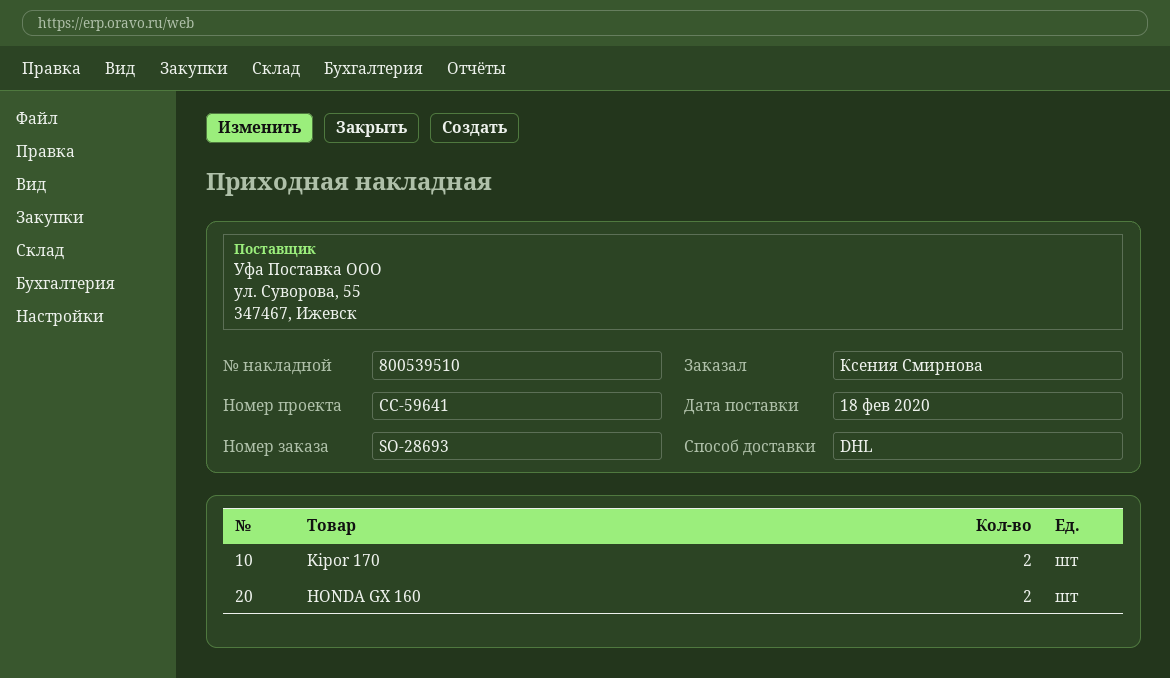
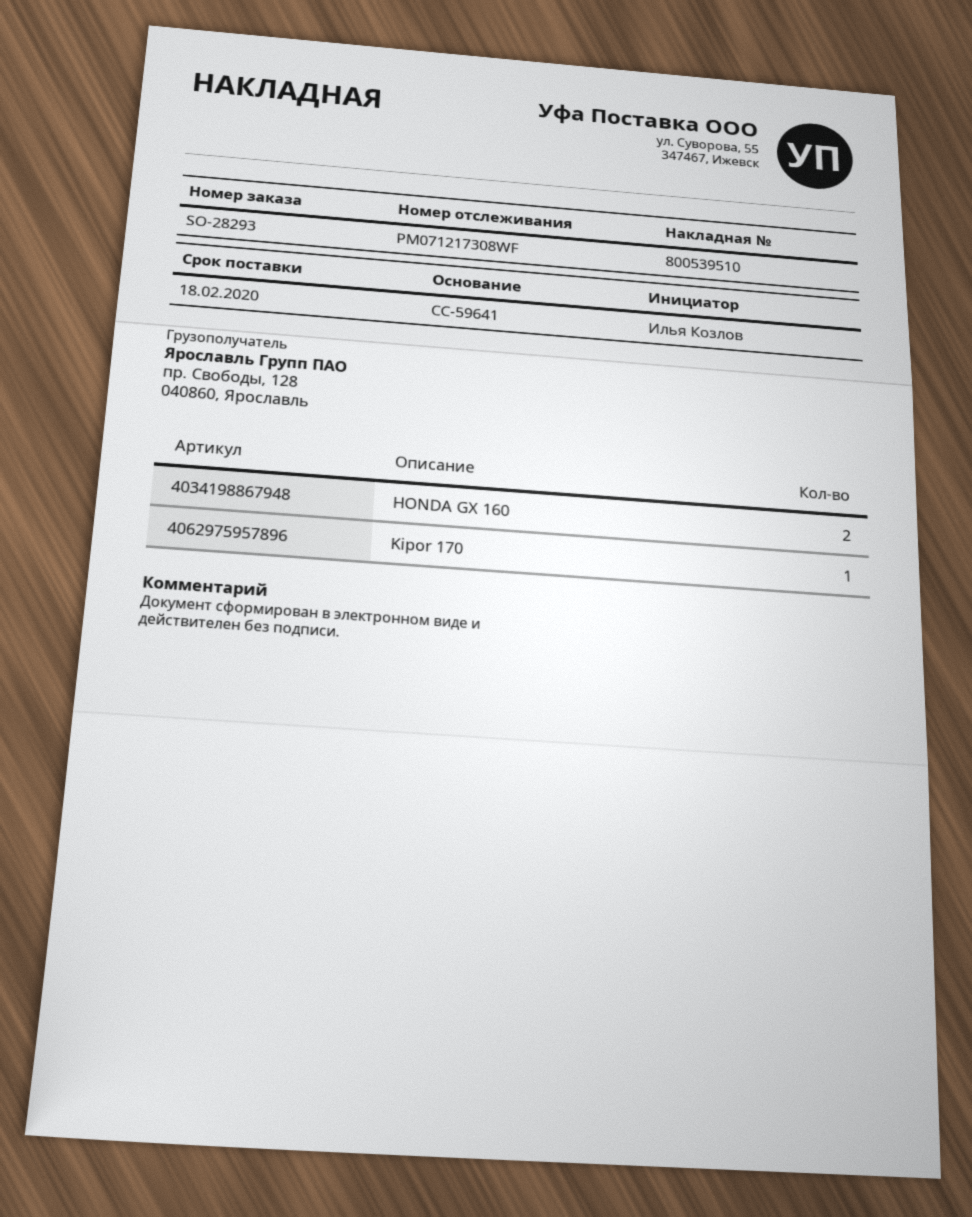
order number: SO-28693 -> SO-28293
ordered by: Ксения Смирнова -> Илья Козлов
Kipor 170: 2 -> 1

